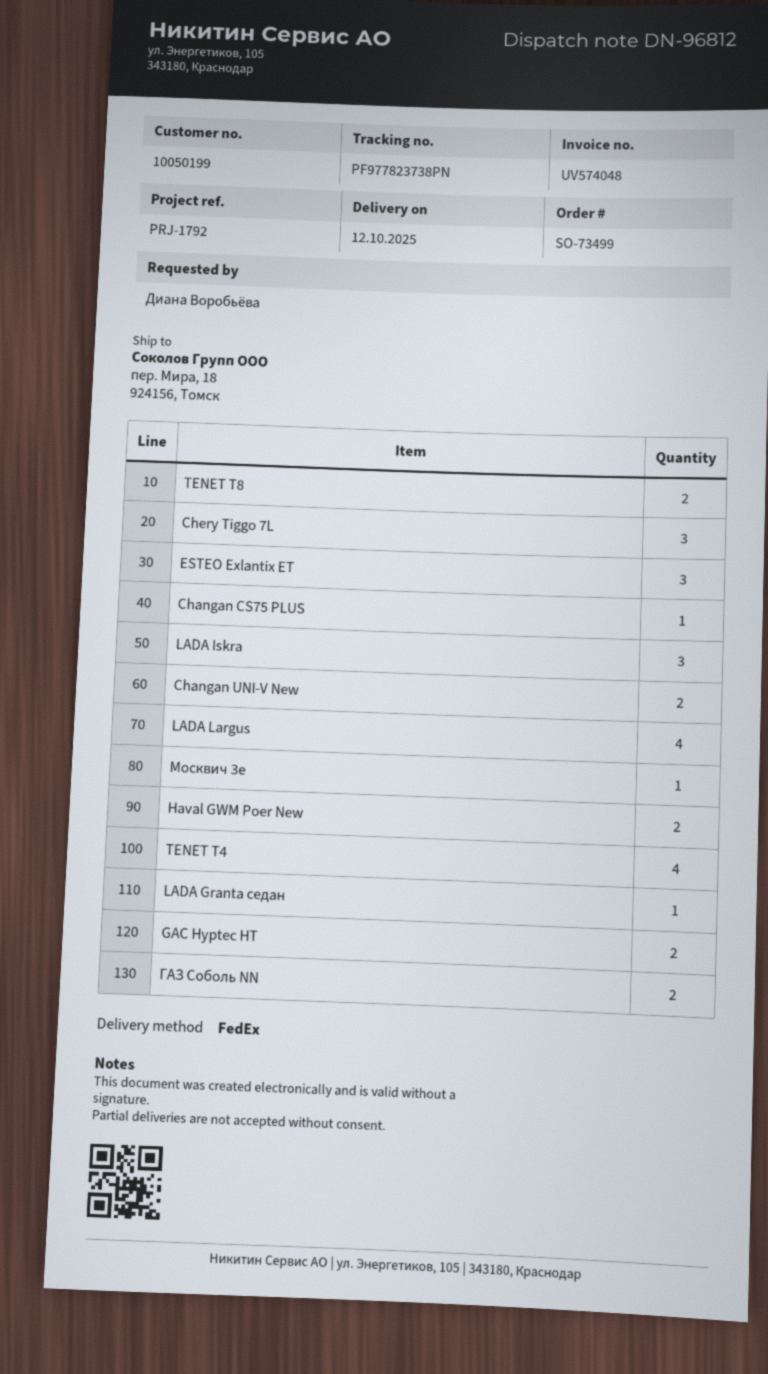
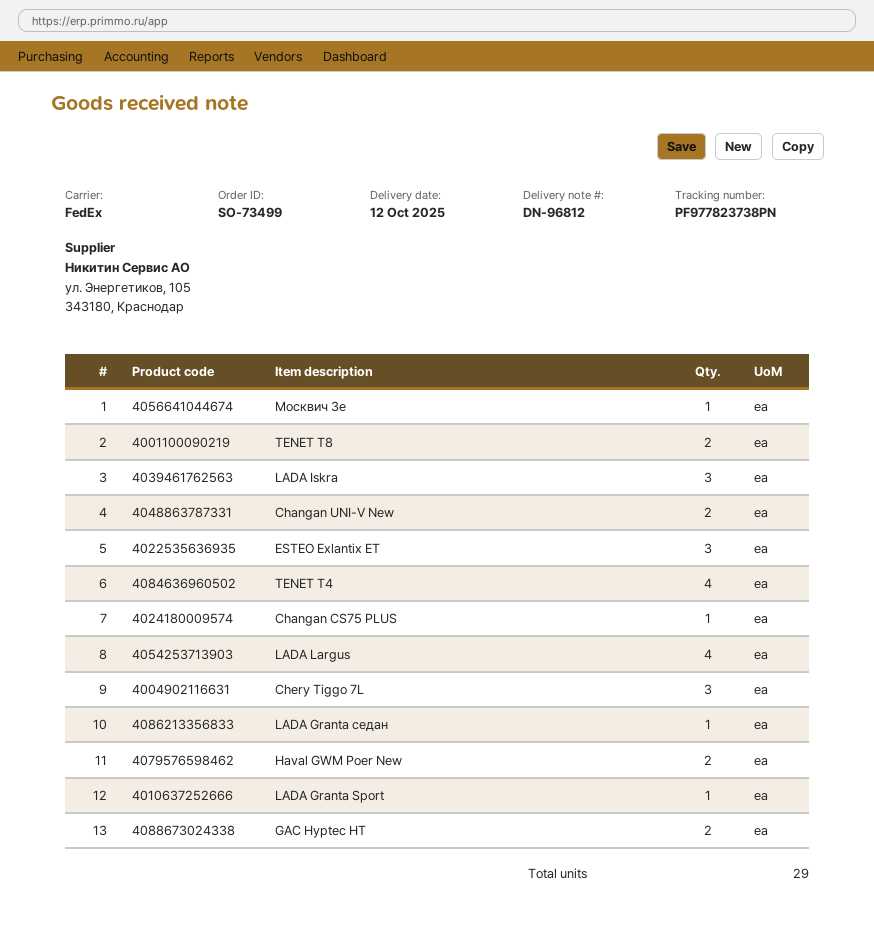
ГАЗ Соболь NN: 2 -> none
LADA Granta Sport: none -> 1

